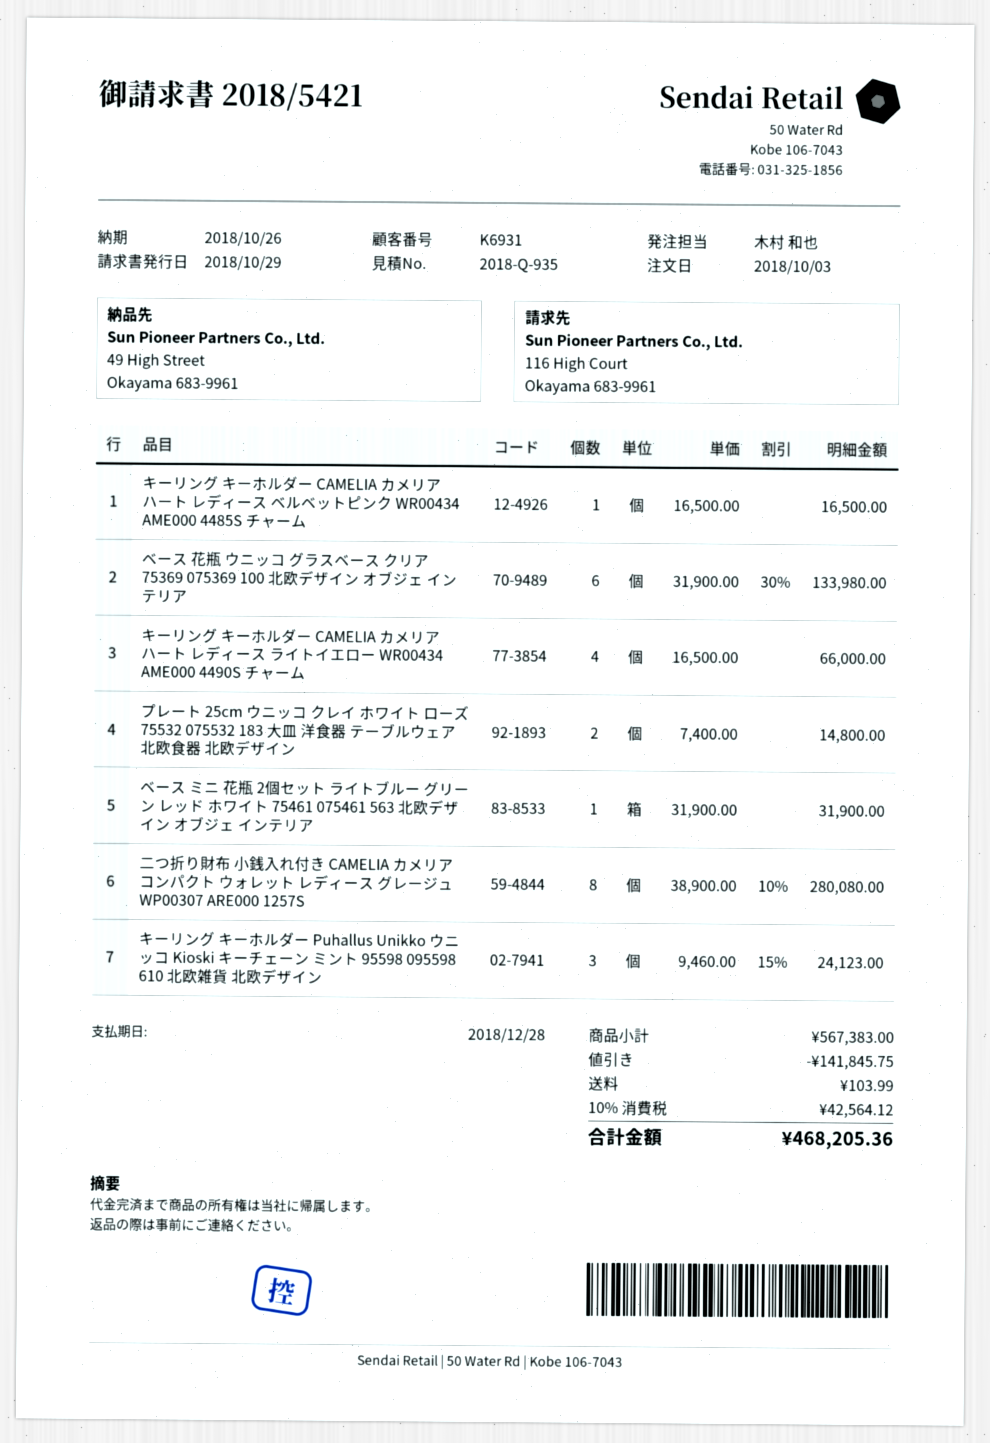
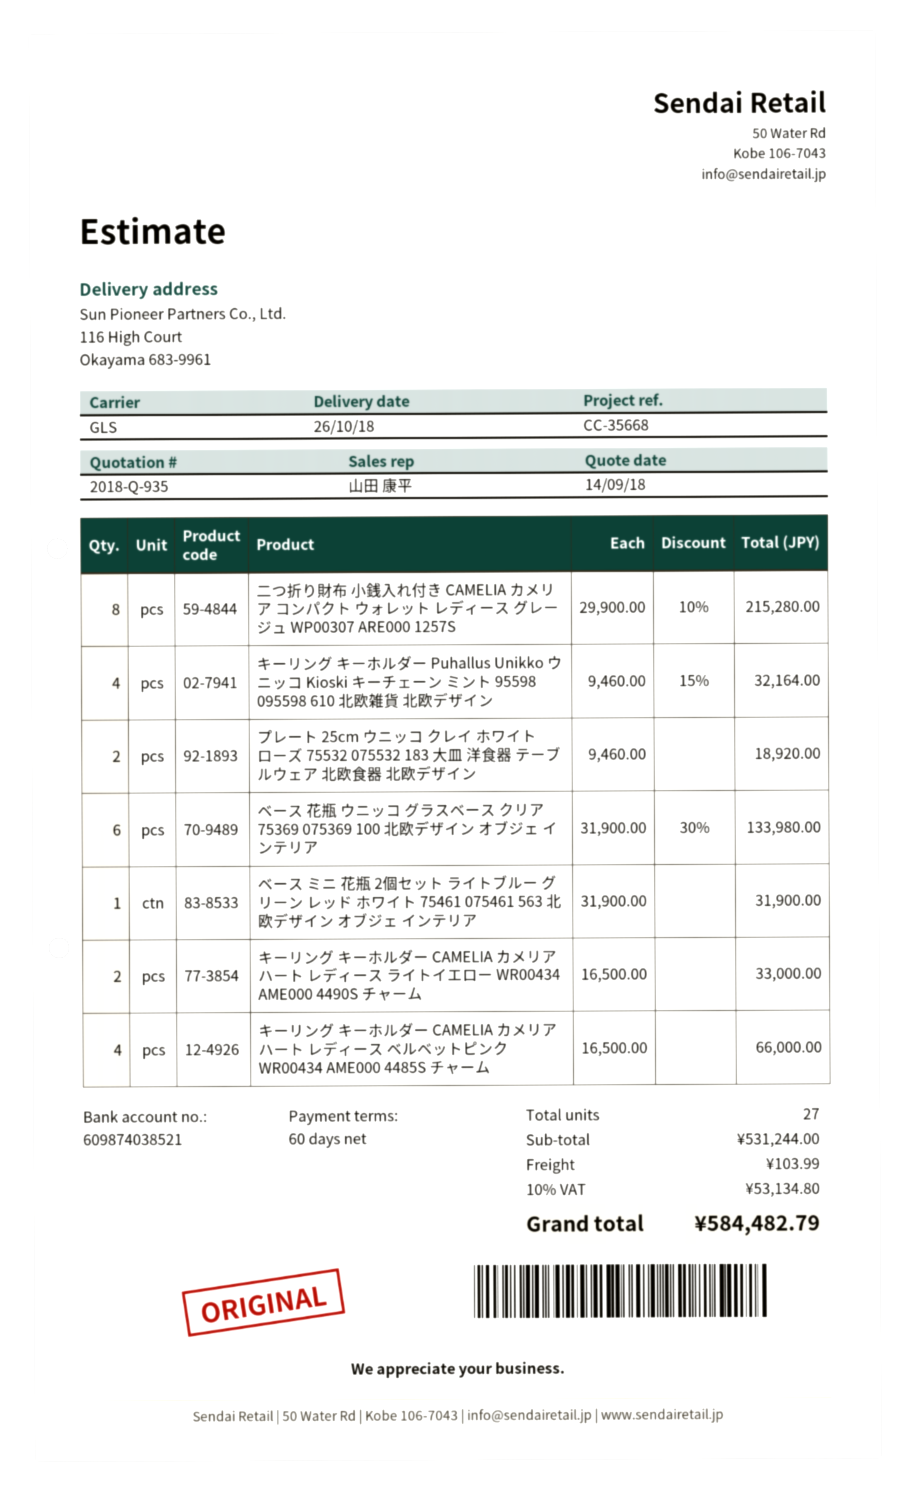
ship to: 49 High Street, Okayama 683-9961 -> 116 High Court, Okayama 683-9961
キーリング キーホルダー CAMELIA カメリア ハート レディース ベルベットピンク WR00434 AME000 4485S チャーム: 1 x 16500.00 = 16500.00 -> 4 x 16500.00 = 66000.00
キーリング キーホルダー CAMELIA カメリア ハート レディース ライトイエロー WR00434 AME000 4490S チャーム: 4 x 16500.00 = 66000.00 -> 2 x 16500.00 = 33000.00
プレート 25cm ウニッコ クレイ ホワイト ローズ 75532 075532 183 大皿 洋食器 テーブルウェア 北欧食器 北欧デザイン: 2 x 7400.00 = 14800.00 -> 2 x 9460.00 = 18920.00
二つ折り財布 小銭入れ付き CAMELIA カメリア コンパクト ウォレット レディース グレージュ WP00307 ARE000 1257S: 8 x 38900.00 - 10% = 280080.00 -> 8 x 29900.00 - 10% = 215280.00
キーリング キーホルダー Puhallus Unikko ウニッコ Kioski キーチェーン ミント 95598 095598 610 北欧雑貨 北欧デザイン: 3 x 9460.00 - 15% = 24123.00 -> 4 x 9460.00 - 15% = 32164.00
subtotal: 567383.00 -> 531244.00
discount: 141845.75 -> none
tax: 10% = 42564.12 -> 10% = 53134.80
total: 468205.36 -> 584482.79

